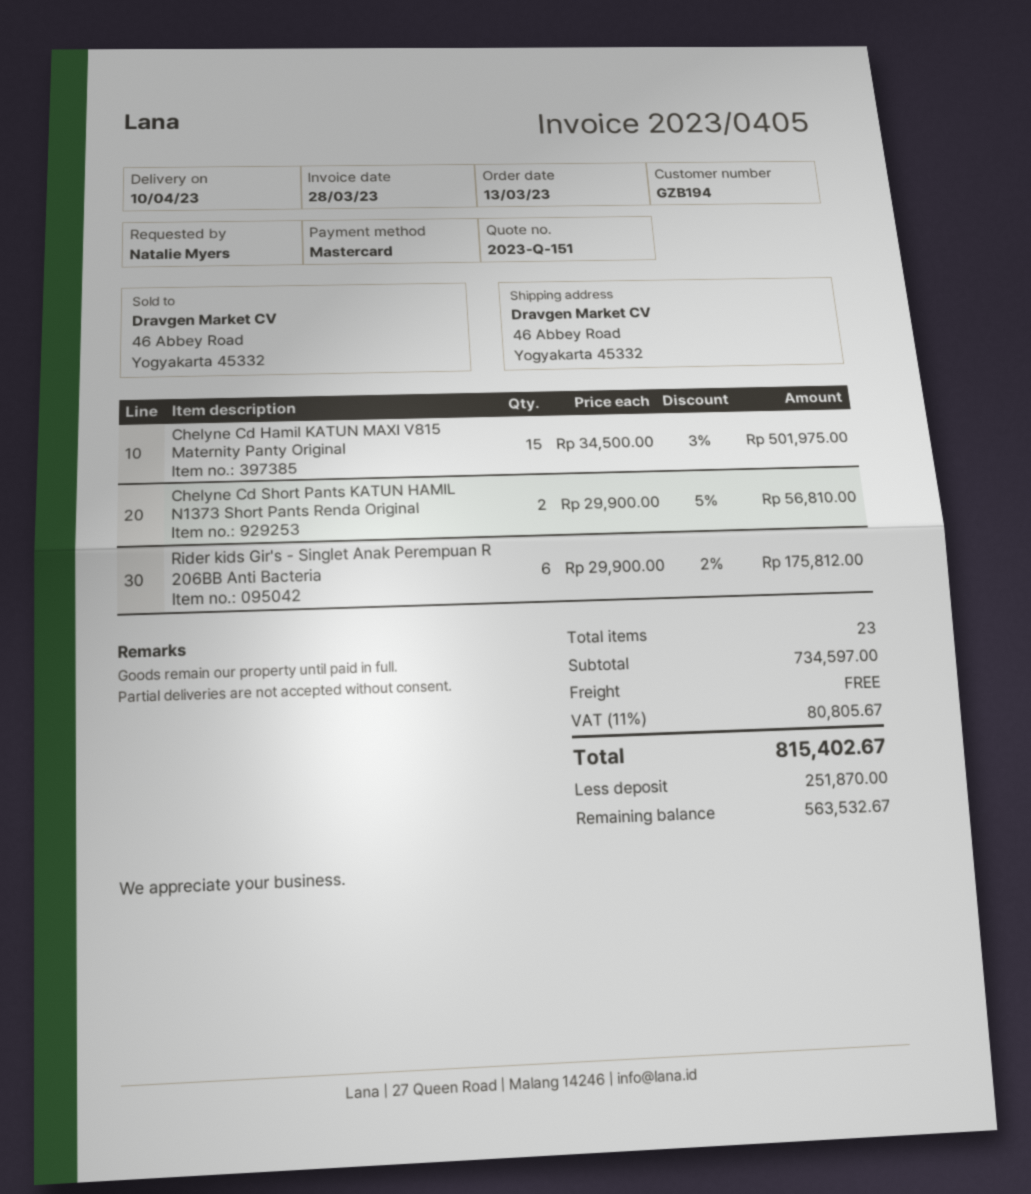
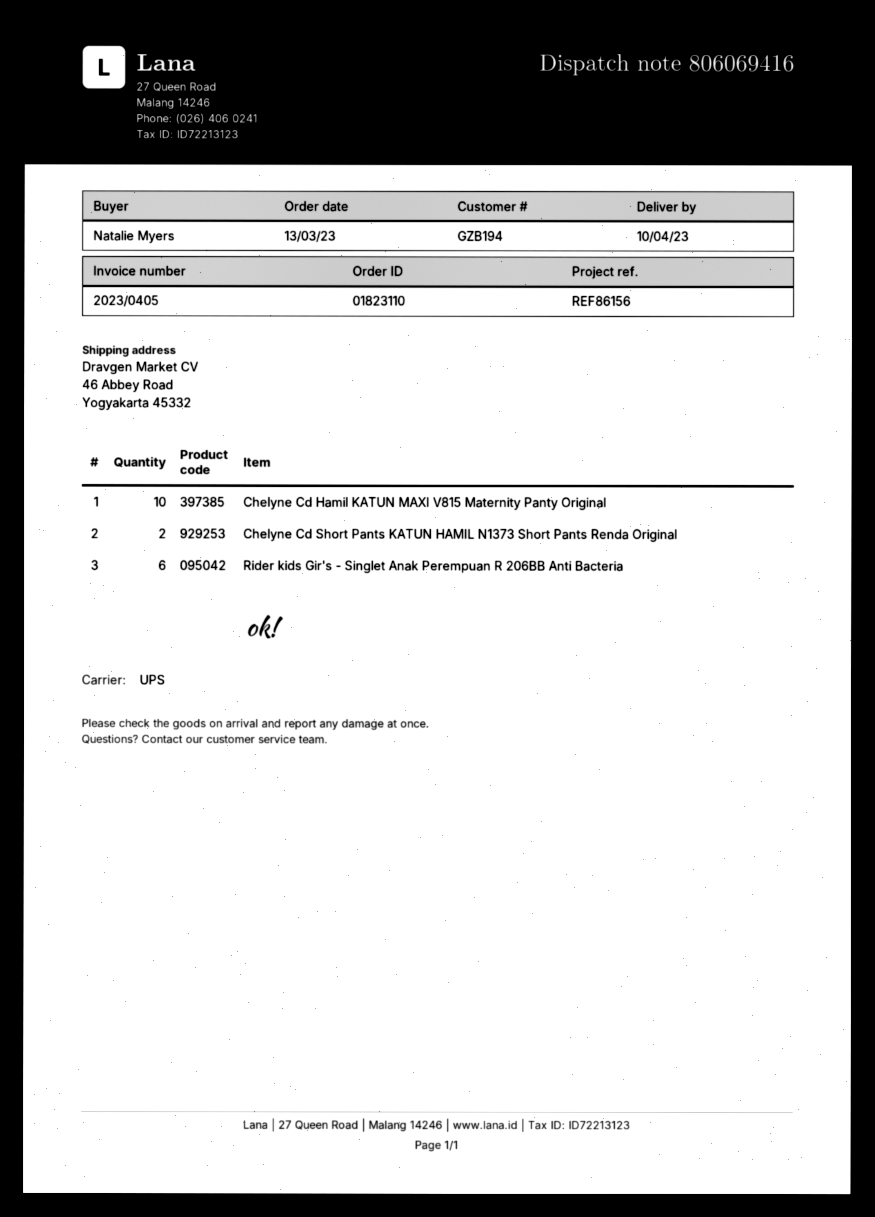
Chelyne Cd Hamil KATUN MAXI V815 Maternity Panty Original: 15 -> 10

